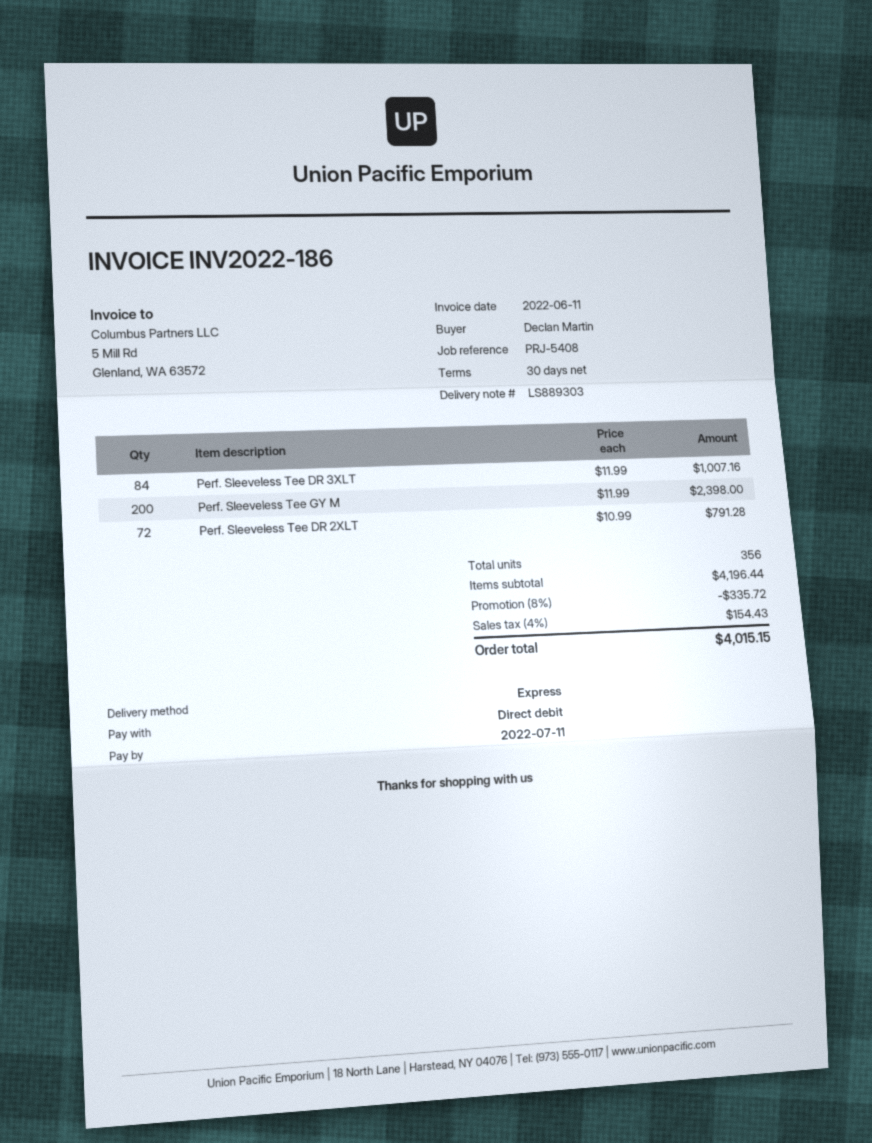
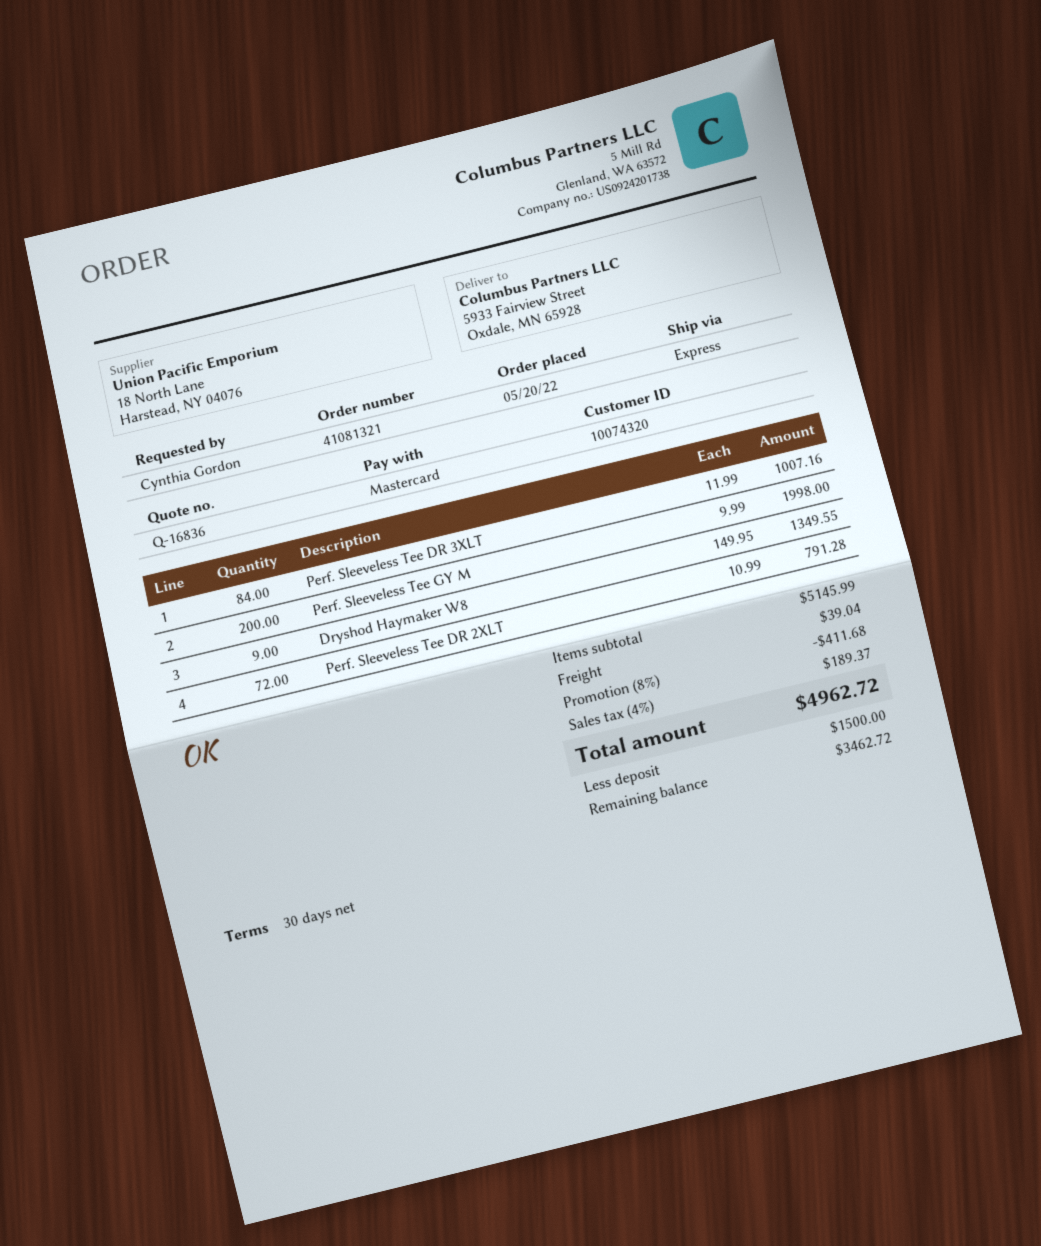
ordered by: Declan Martin -> Cynthia Gordon
payment method: direct debit -> Mastercard
Perf. Sleeveless Tee GY M: 200 x 11.99 = 2398.00 -> 200 x 9.99 = 1998.00
Dryshod Haymaker W8: none -> 9 x 149.95 = 1349.55
subtotal: 4196.44 -> 5145.99
discount: 8% = 335.72 -> 8% = 411.68
shipping: none -> 39.04
tax: 4% = 154.43 -> 4% = 189.37
total: 4015.15 -> 4962.72

